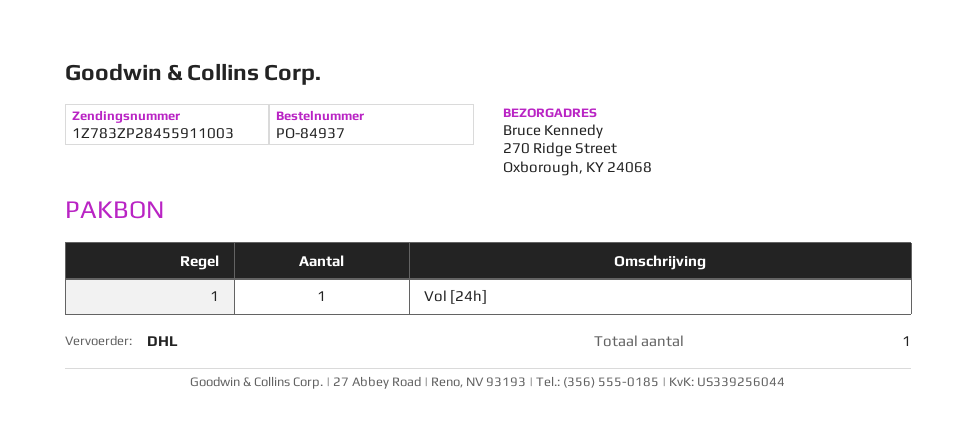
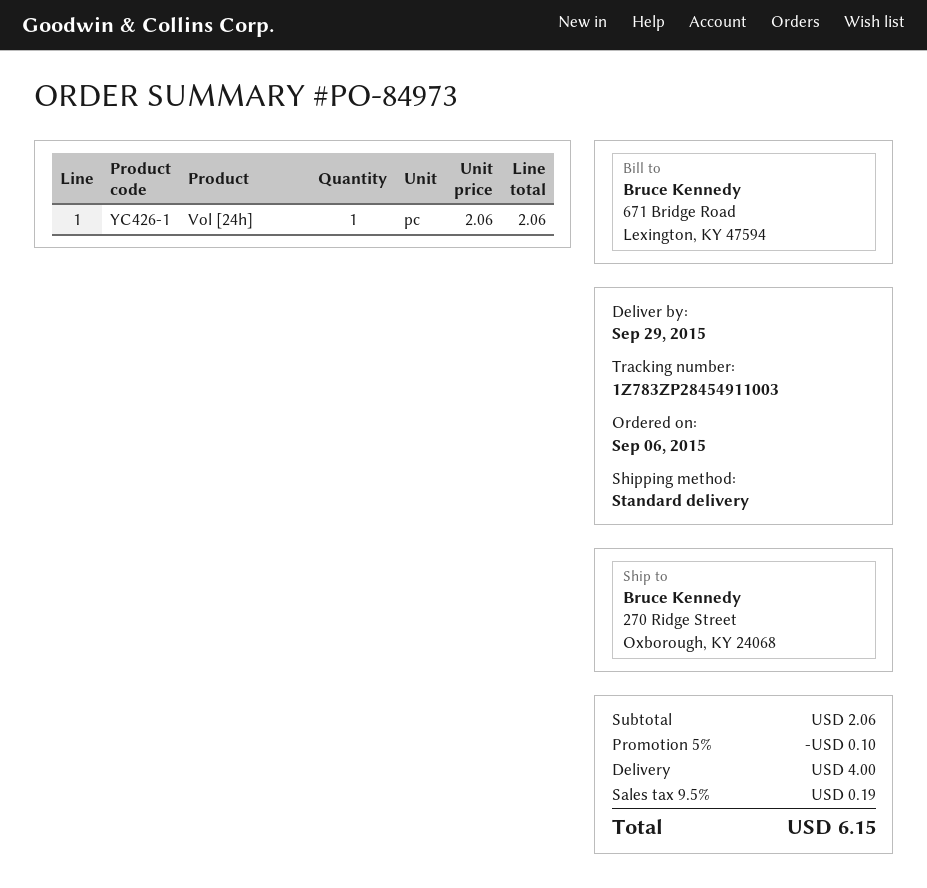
order number: PO-84937 -> PO-84973
shipping method: DHL -> standard
tracking number: 1Z783ZP28455911003 -> 1Z783ZP28454911003

